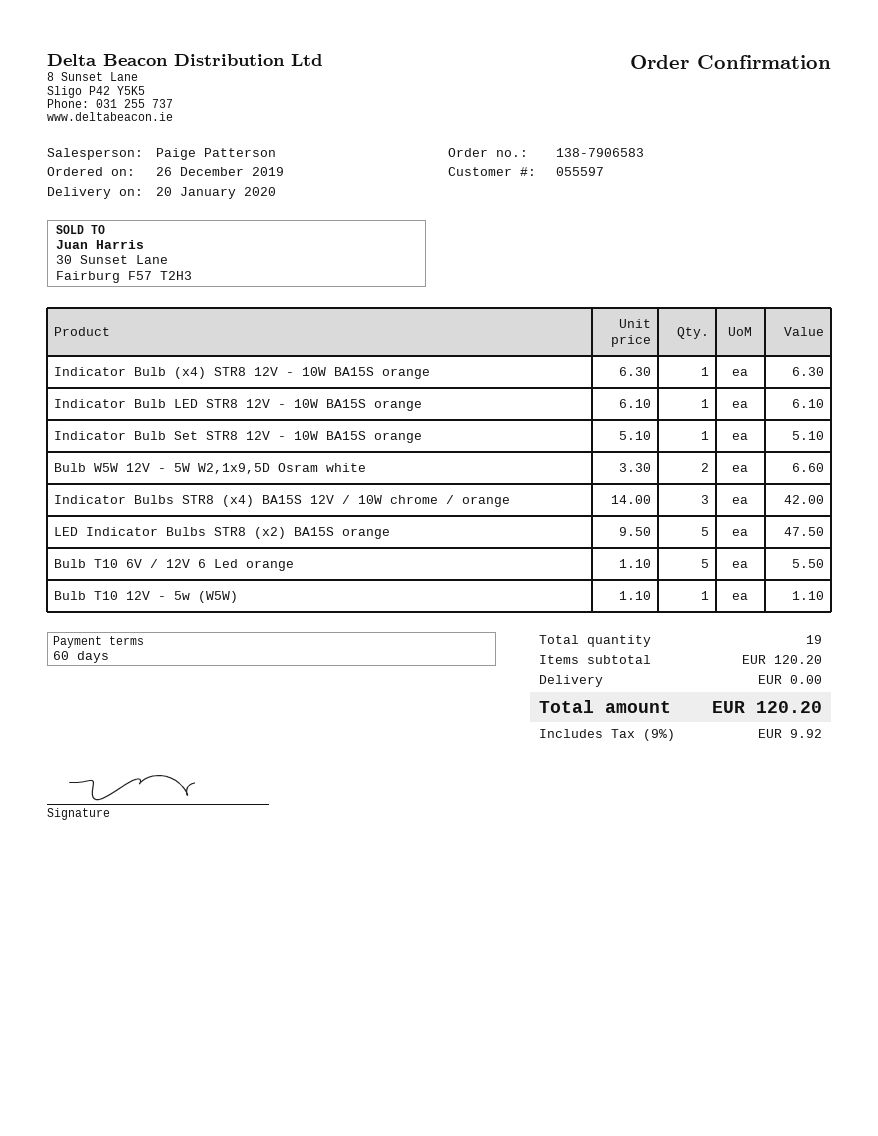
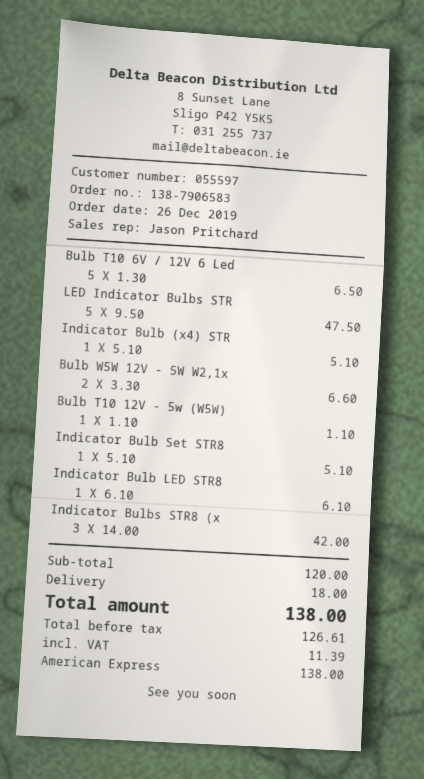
sales rep: Paige Patterson -> Jason Pritchard
Indicator Bulb (x4) STR8 12V - 10W BA15S orange: 1 x 6.30 = 6.30 -> 1 x 5.10 = 5.10
Bulb T10 6V / 12V 6 Led orange: 5 x 1.10 = 5.50 -> 5 x 1.30 = 6.50
subtotal: 120.20 -> 120.00
shipping: 0.00 -> 18.00
tax: 9.92 -> 11.39
total: 120.20 -> 138.00

